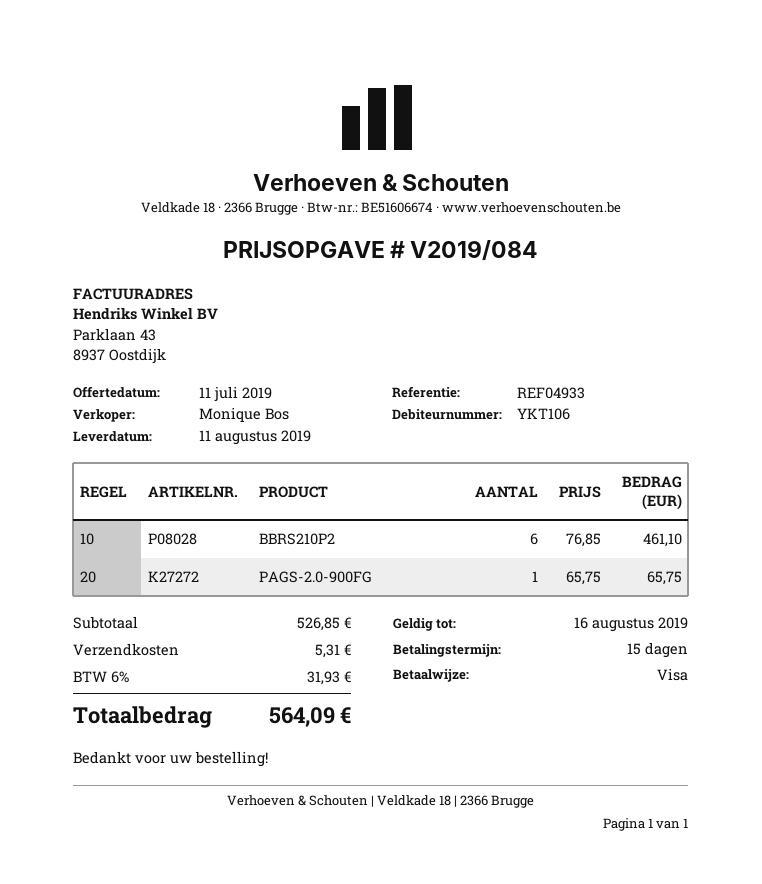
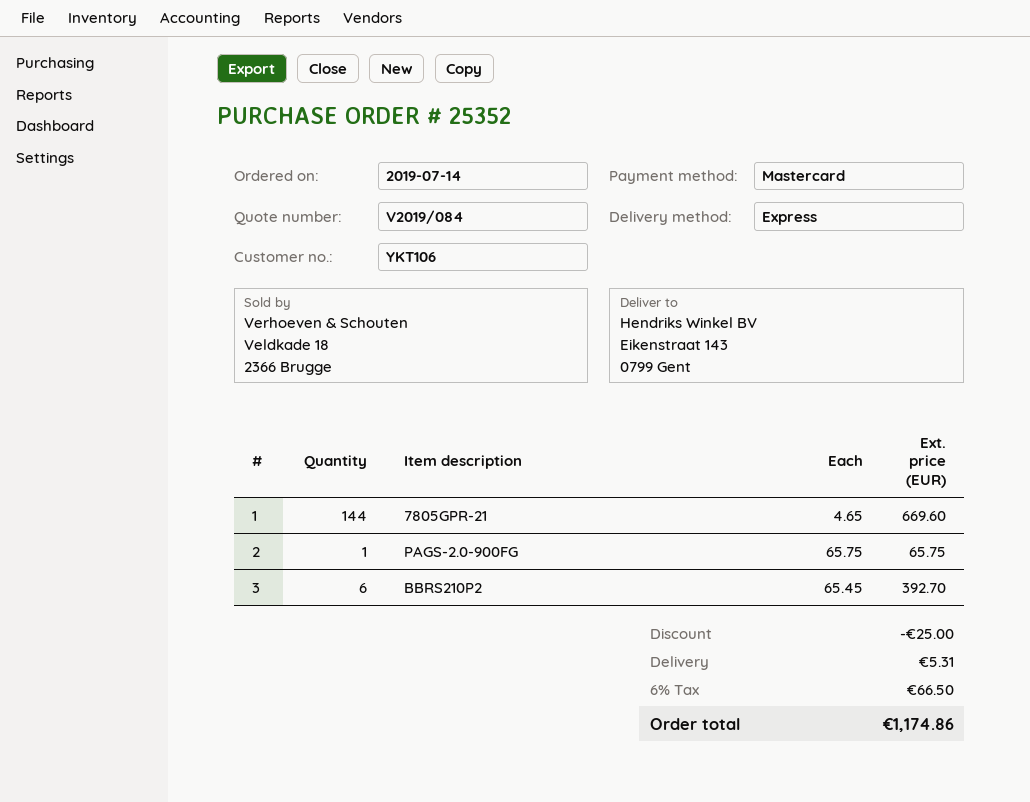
payment method: Visa -> Mastercard
BBRS210P2: 6 x 76.85 = 461.10 -> 6 x 65.45 = 392.70
7805GPR-21: none -> 144 x 4.65 = 669.60
discount: none -> 25.00
tax: 6% = 31.93 -> 6% = 66.50
total: 564.09 -> 1174.86

